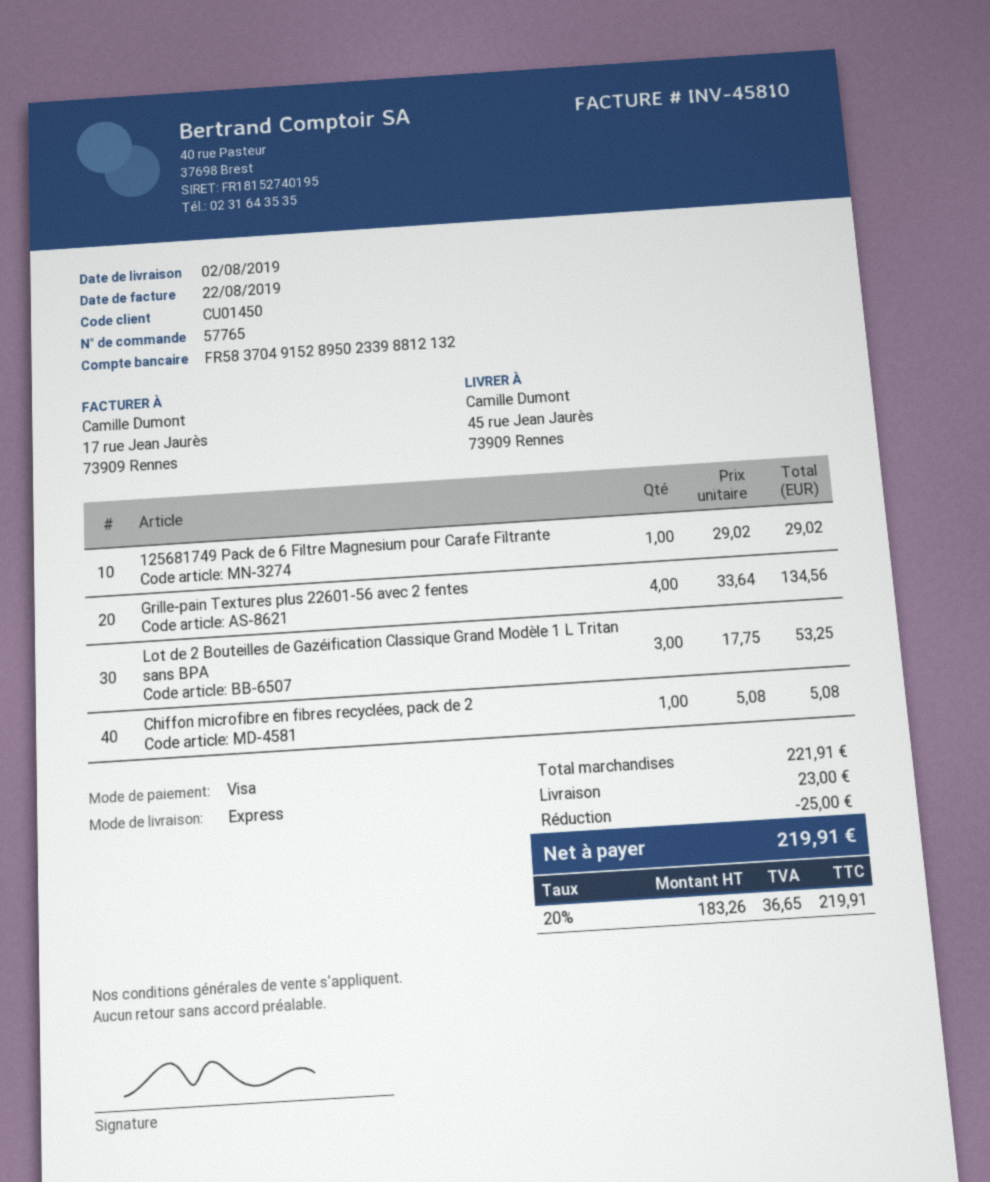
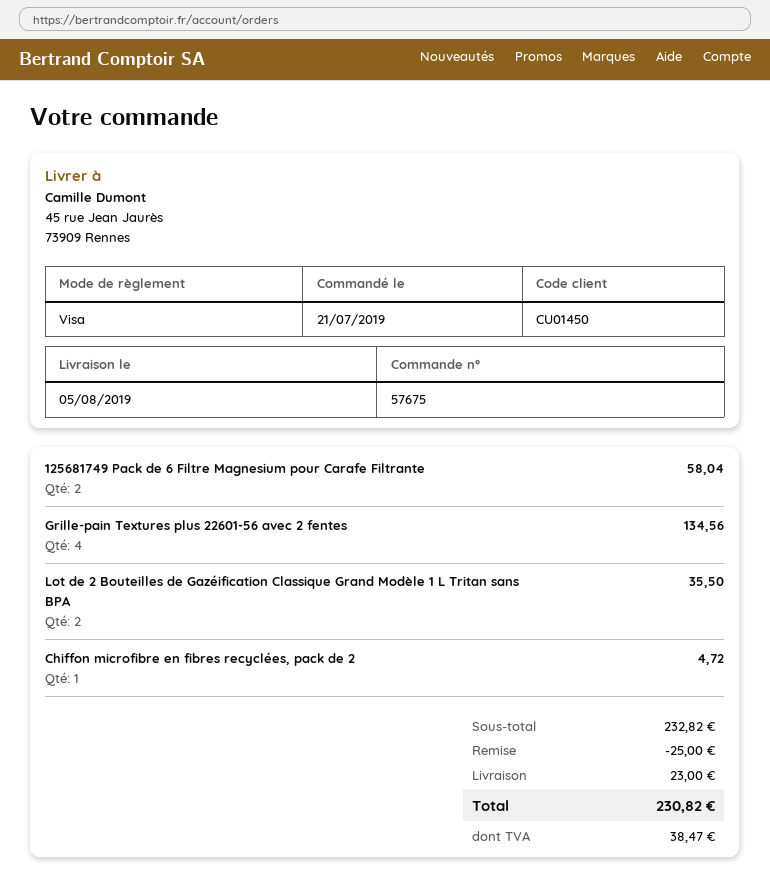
order number: 57765 -> 57675
delivery date: 2019-08-02 -> 2019-08-05
125681749 Pack de 6 Filtre Magnesium pour Carafe Filtrante: 1 for 29.02 -> 2 for 58.04
Lot de 2 Bouteilles de Gazéification Classique Grand Modèle 1 L Tritan sans BPA: 3 for 53.25 -> 2 for 35.50
Chiffon microfibre en fibres recyclées, pack de 2: 1 for 5.08 -> 1 for 4.72
subtotal: 221.91 -> 232.82
tax: 36.65 -> 38.47
total: 219.91 -> 230.82

